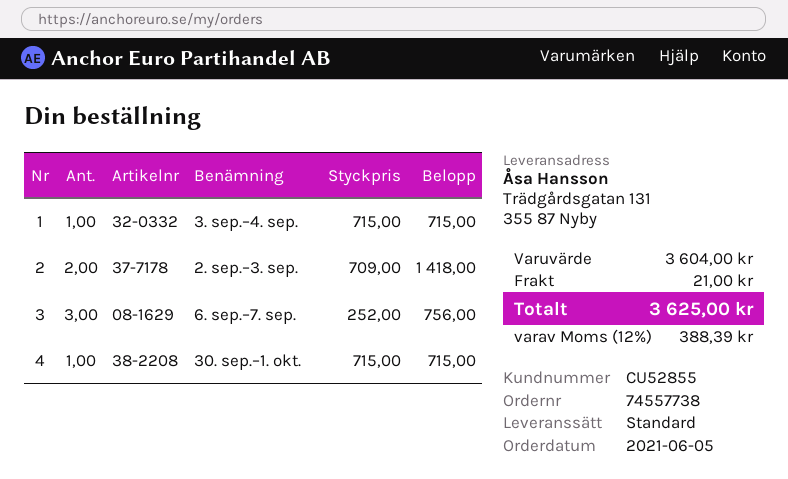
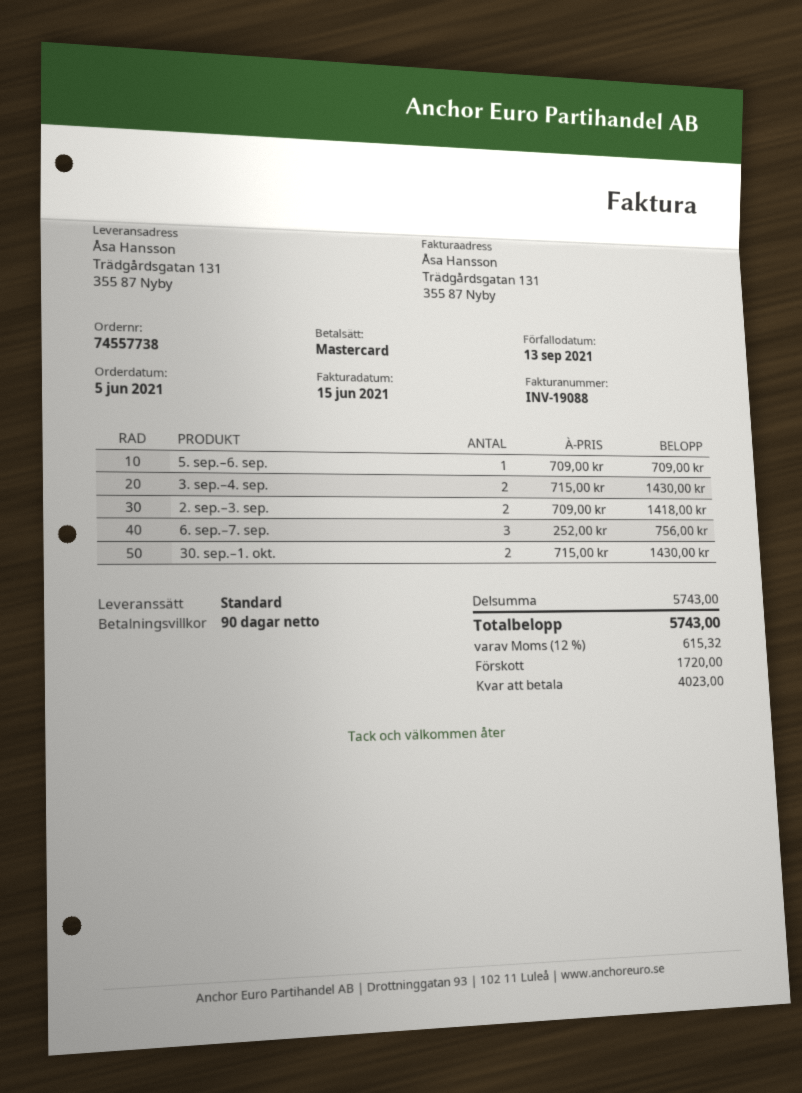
3. sep.–4. sep.: 1 x 715.00 = 715.00 -> 2 x 715.00 = 1430.00
30. sep.–1. okt.: 1 x 715.00 = 715.00 -> 2 x 715.00 = 1430.00
5. sep.–6. sep.: none -> 1 x 709.00 = 709.00
subtotal: 3604.00 -> 5743.00
shipping: 21.00 -> none
tax: 12% = 388.39 -> 12% = 615.32
total: 3625.00 -> 5743.00

